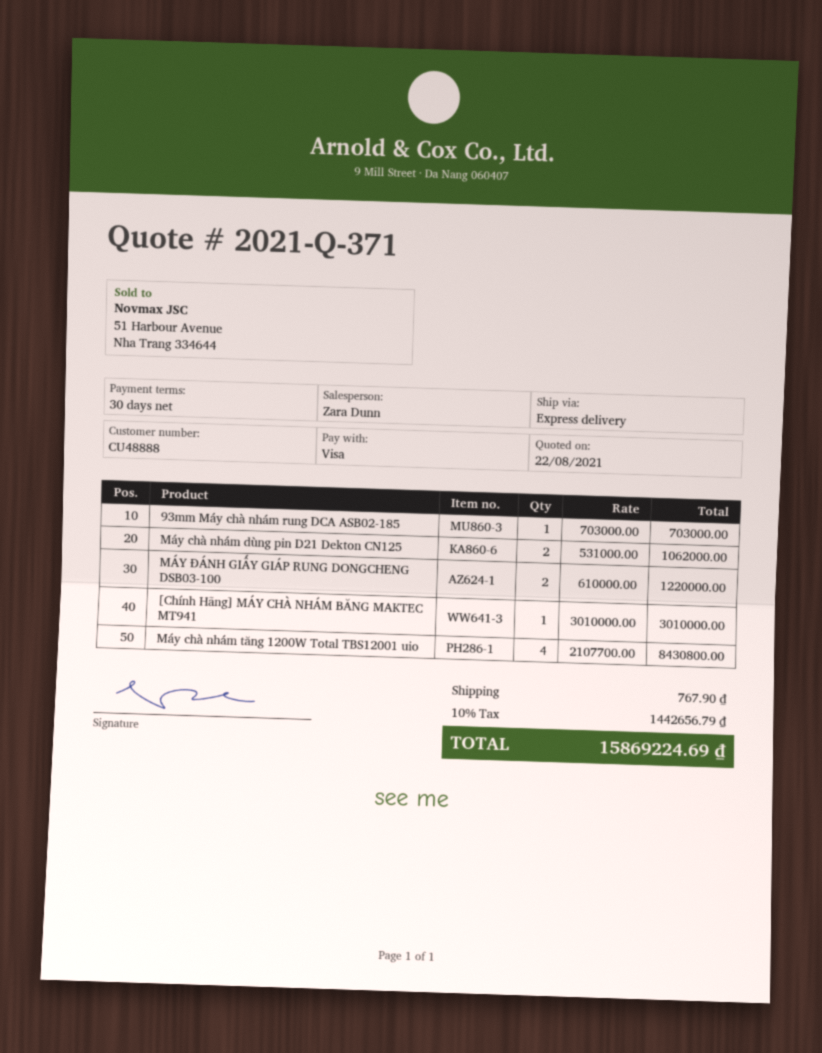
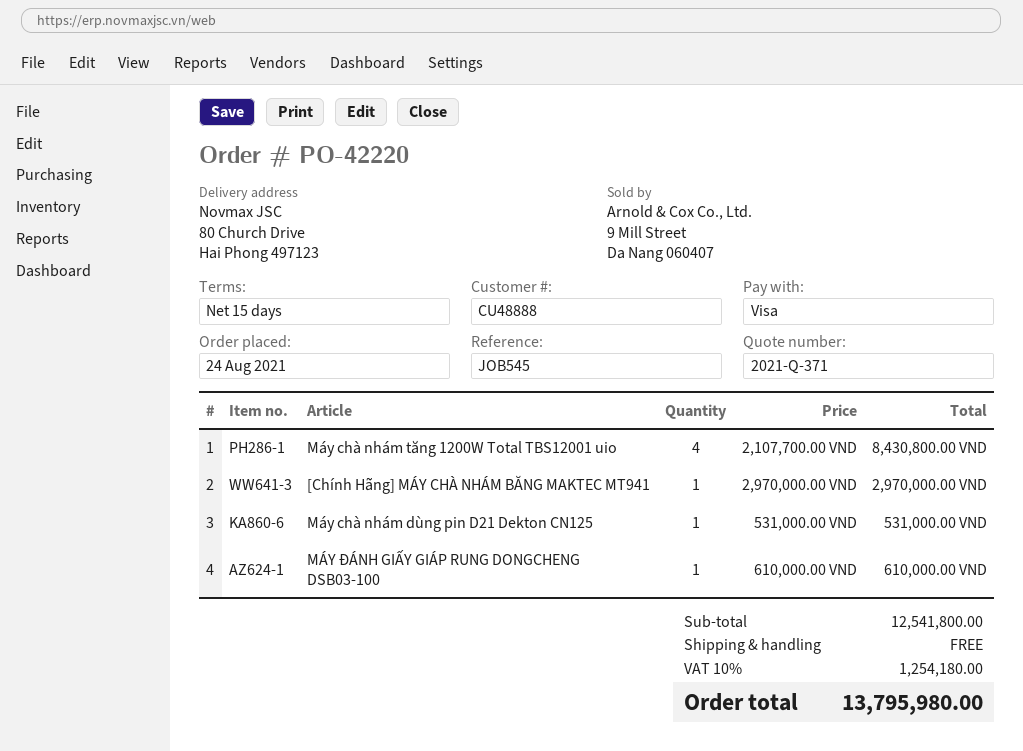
payment terms: 30 days -> 15 days
93mm Máy chà nhám rung DCA ASB02-185: 1 x 703000.00 = 703000.00 -> none
Máy chà nhám dùng pin D21 Dekton CN125: 2 x 531000.00 = 1062000.00 -> 1 x 531000.00 = 531000.00
MÁY ĐÁNH GIẤY GIÁP RUNG DONGCHENG DSB03-100: 2 x 610000.00 = 1220000.00 -> 1 x 610000.00 = 610000.00
[Chính Hãng] MÁY CHÀ NHÁM BĂNG MAKTEC MT941: 1 x 3010000.00 = 3010000.00 -> 1 x 2970000.00 = 2970000.00
shipping: 767.90 -> 0.00
tax: 10% = 1442656.79 -> 10% = 1254180.00
total: 15869224.69 -> 13795980.00

